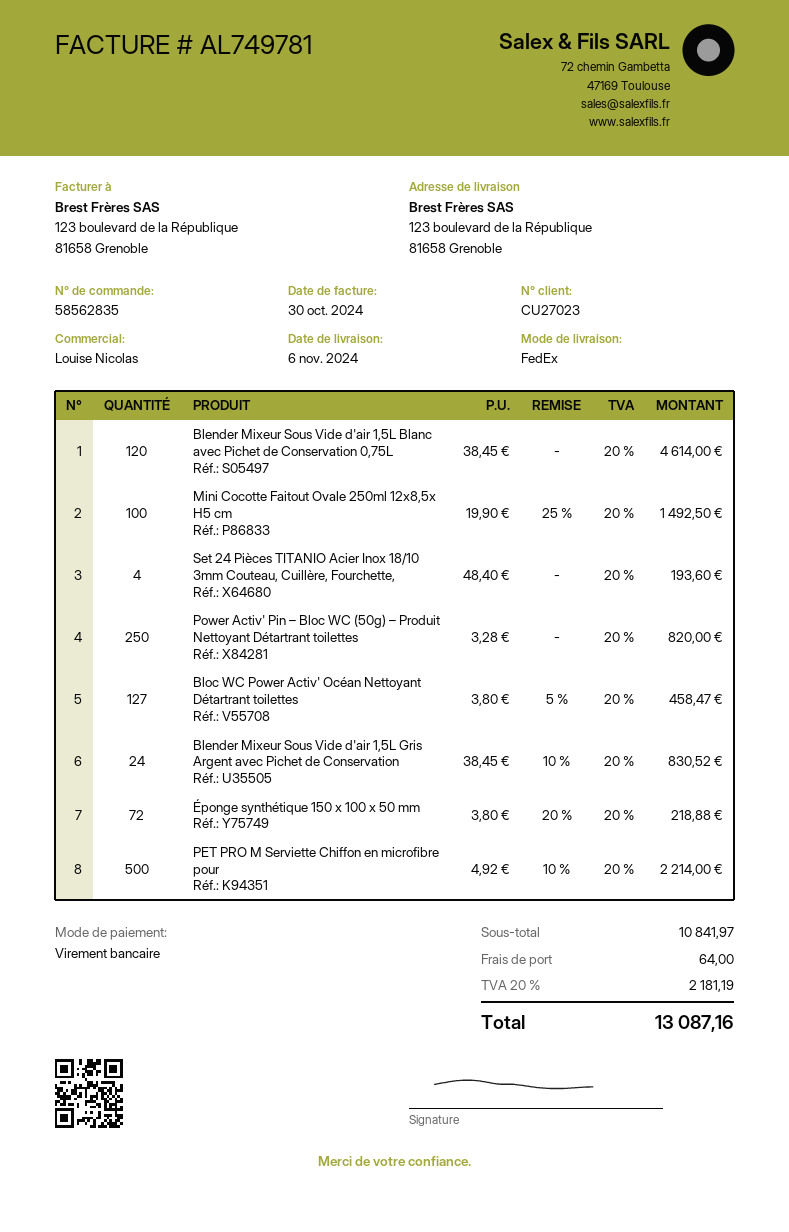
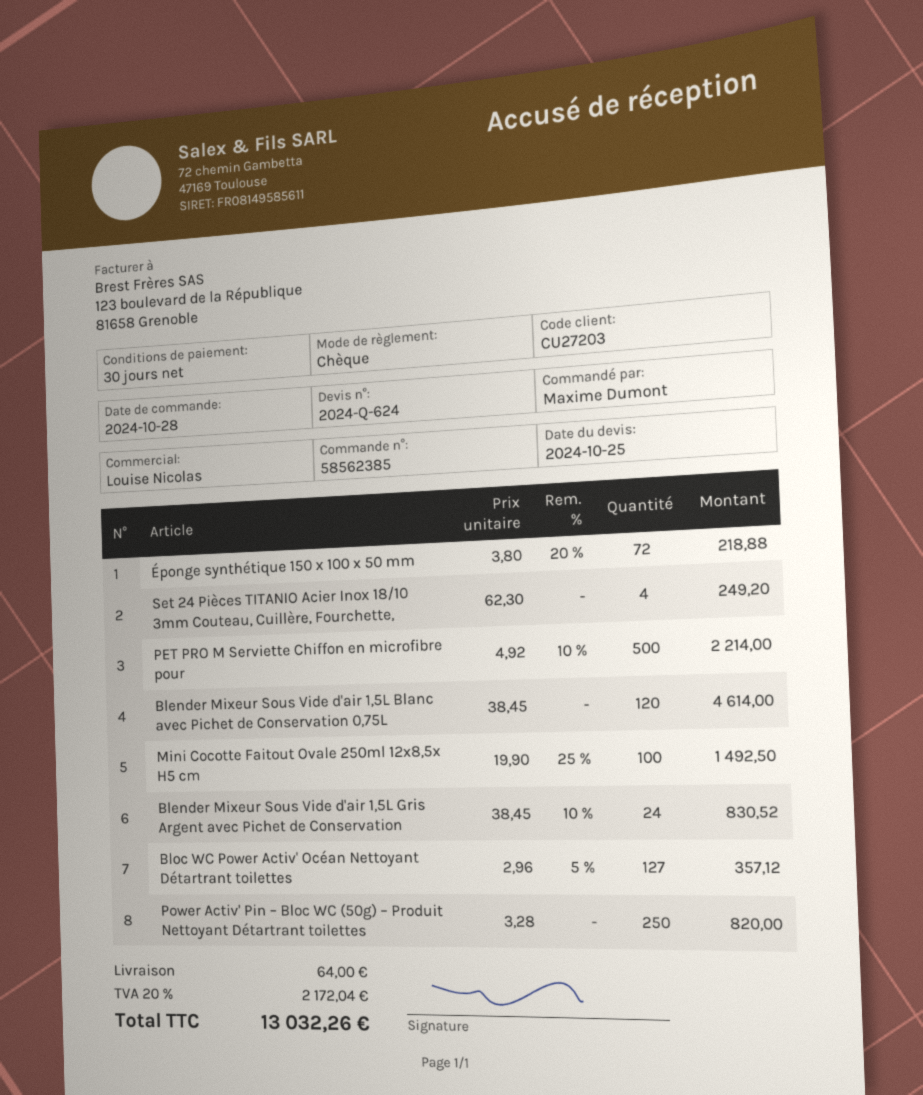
order number: 58562835 -> 58562385
customer number: CU27023 -> CU27203
payment method: bank transfer -> cheque
Set 24 Pièces TITANIO Acier Inox 18/10 3mm Couteau, Cuillère, Fourchette,: 4 x 48.40 = 193.60 -> 4 x 62.30 = 249.20
Bloc WC Power Activ' Océan Nettoyant Détartrant toilettes: 127 x 3.80 - 5% = 458.47 -> 127 x 2.96 - 5% = 357.12
tax: 20% = 2181.19 -> 20% = 2172.04
total: 13087.16 -> 13032.26

